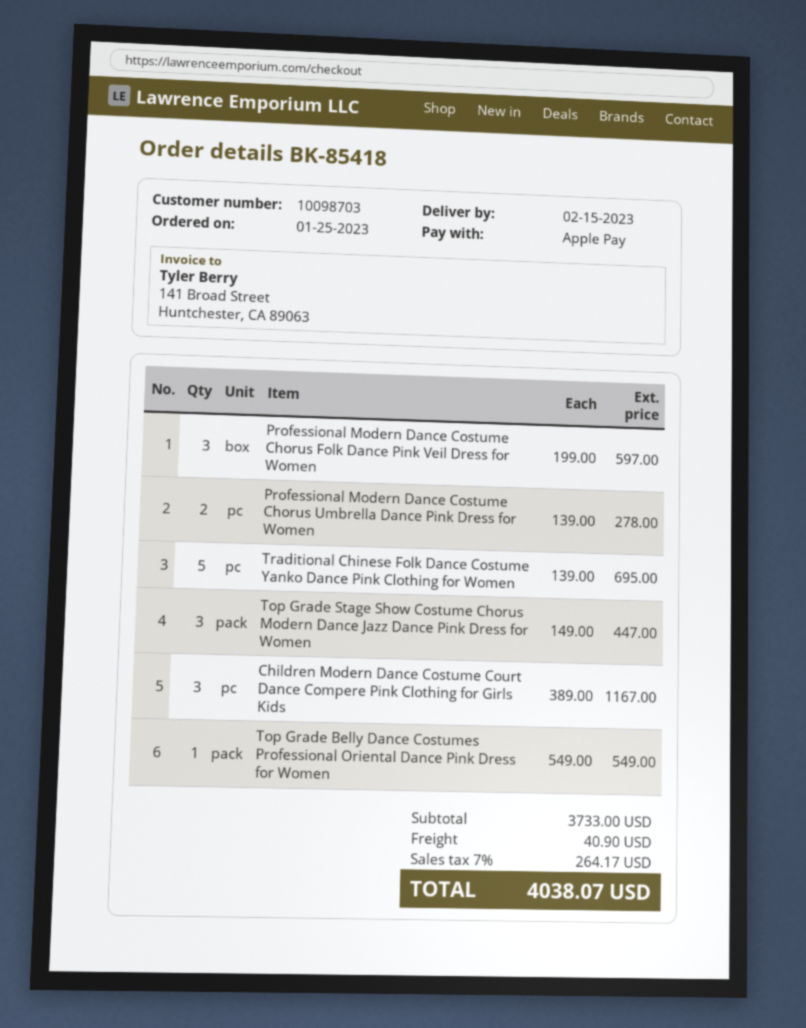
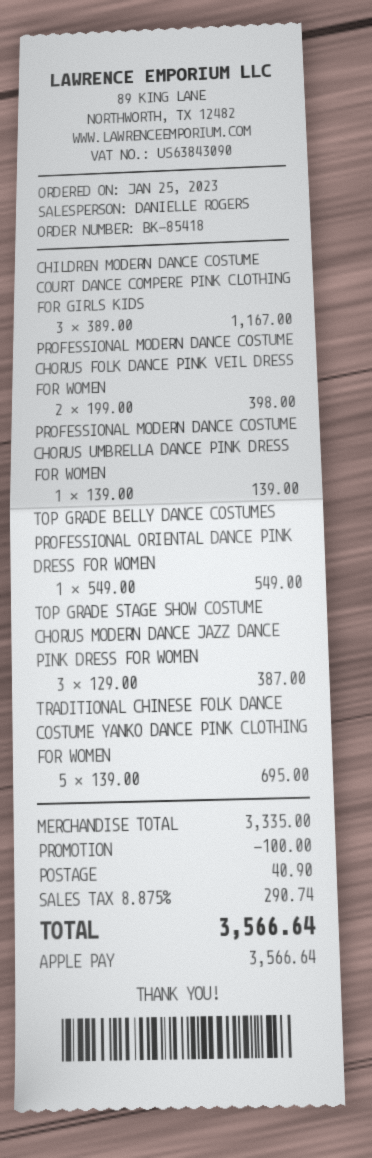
Professional Modern Dance Costume Chorus Folk Dance Pink Veil Dress for Women: 3 x 199.00 = 597.00 -> 2 x 199.00 = 398.00
Professional Modern Dance Costume Chorus Umbrella Dance Pink Dress for Women: 2 x 139.00 = 278.00 -> 1 x 139.00 = 139.00
Top Grade Stage Show Costume Chorus Modern Dance Jazz Dance Pink Dress for Women: 3 x 149.00 = 447.00 -> 3 x 129.00 = 387.00
subtotal: 3733.00 -> 3335.00
discount: none -> 100.00
tax: 7% = 264.17 -> 8.875% = 290.74
total: 4038.07 -> 3566.64

